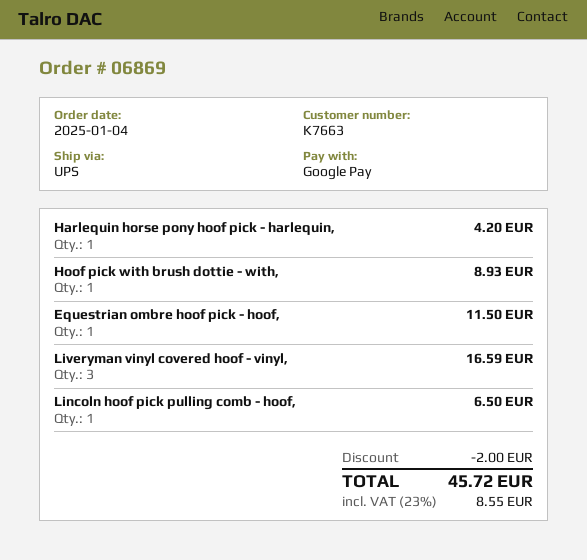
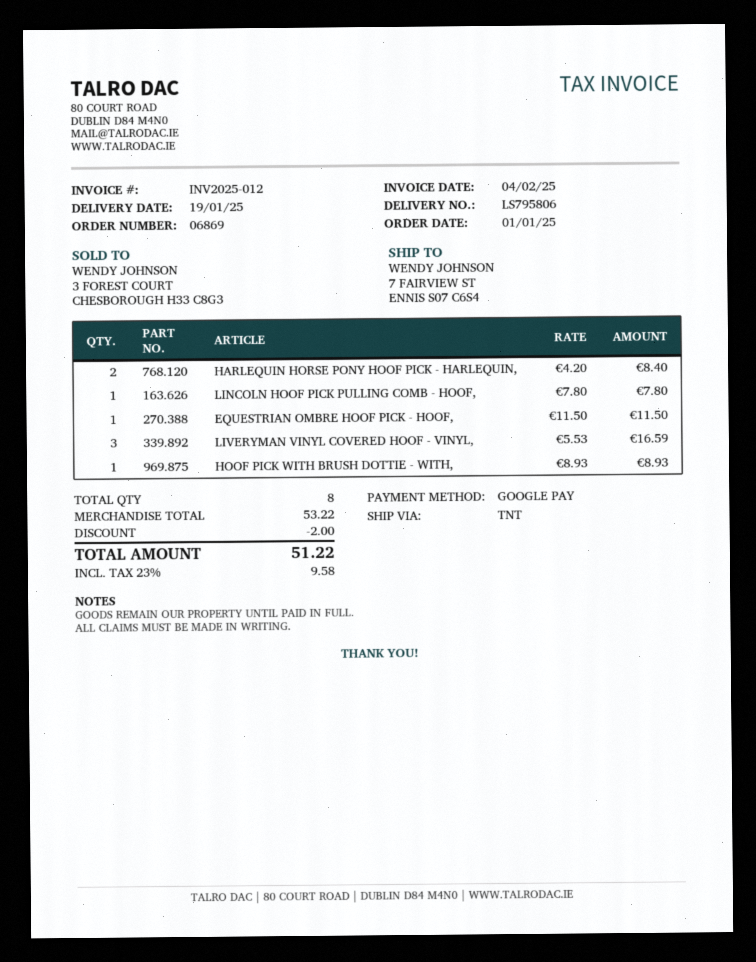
order date: 2025-01-04 -> 2025-01-01
shipping method: UPS -> TNT
Harlequin horse pony hoof pick - harlequin,: 1 for 4.20 -> 2 for 8.40
Lincoln hoof pick pulling comb - hoof,: 1 for 6.50 -> 1 for 7.80
tax: 23% = 8.55 -> 23% = 9.58
total: 45.72 -> 51.22

